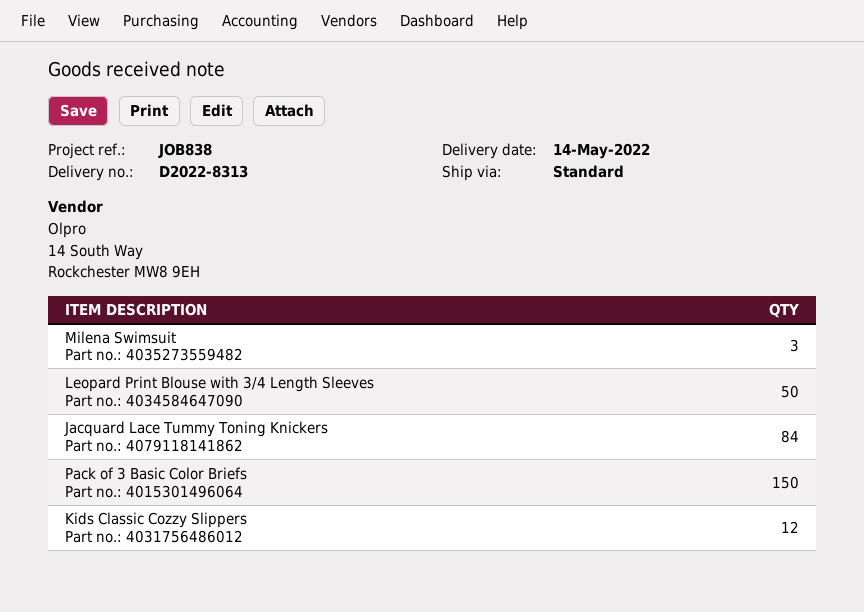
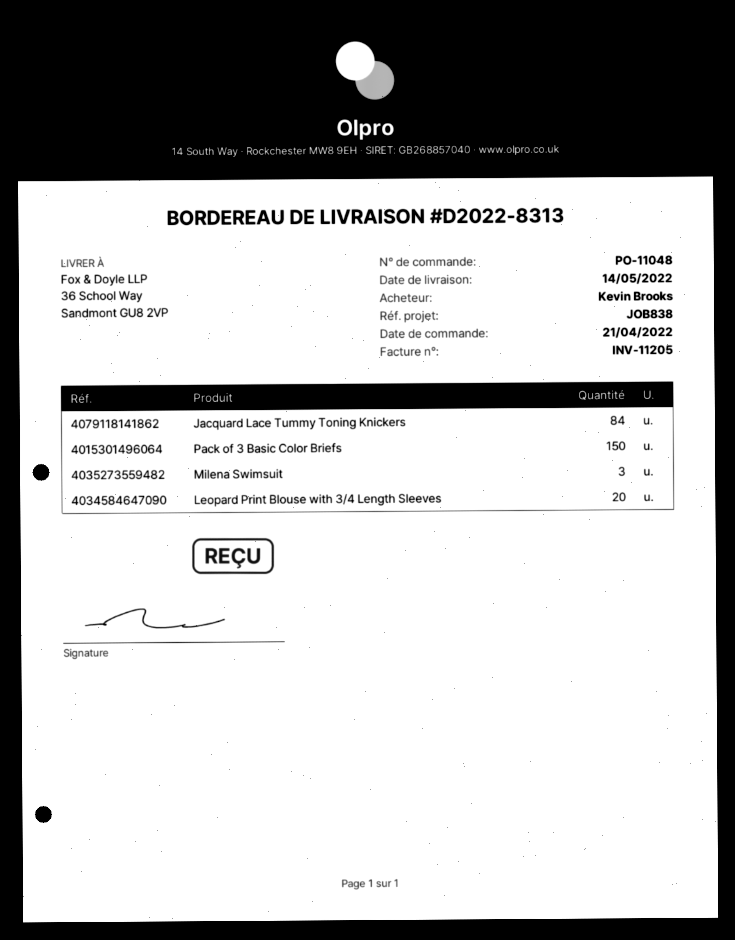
Leopard Print Blouse with 3/4 Length Sleeves: 50 -> 20
Kids Classic Cozzy Slippers: 12 -> none

